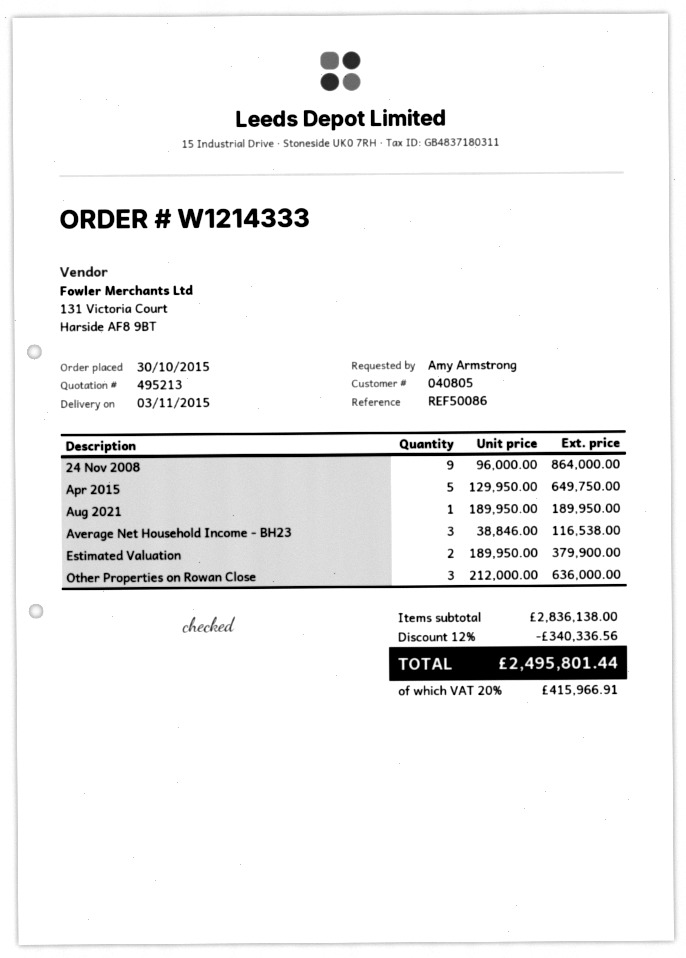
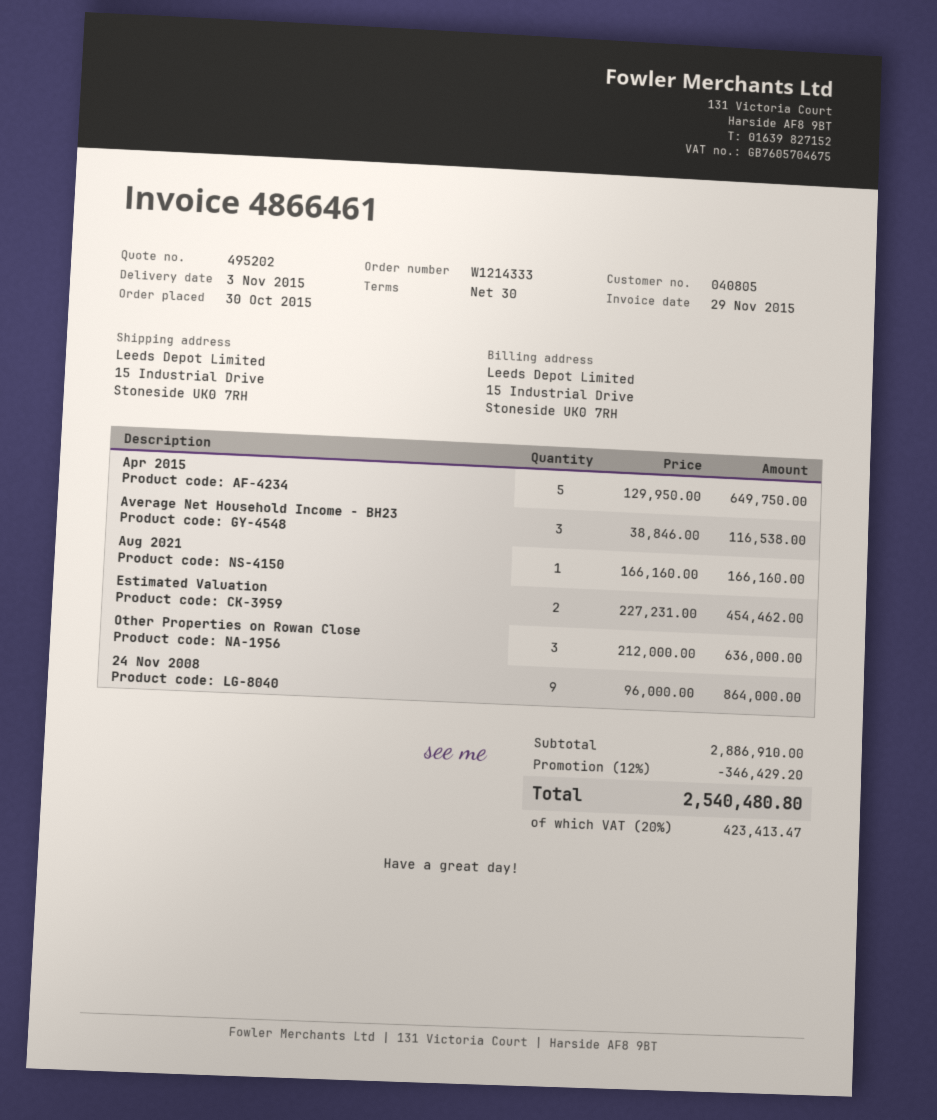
quote number: 495213 -> 495202
Aug 2021: 1 x 189950.00 = 189950.00 -> 1 x 166160.00 = 166160.00
Estimated Valuation: 2 x 189950.00 = 379900.00 -> 2 x 227231.00 = 454462.00
subtotal: 2836138.00 -> 2886910.00
discount: 12% = 340336.56 -> 12% = 346429.20
tax: 20% = 415966.91 -> 20% = 423413.47
total: 2495801.44 -> 2540480.80

